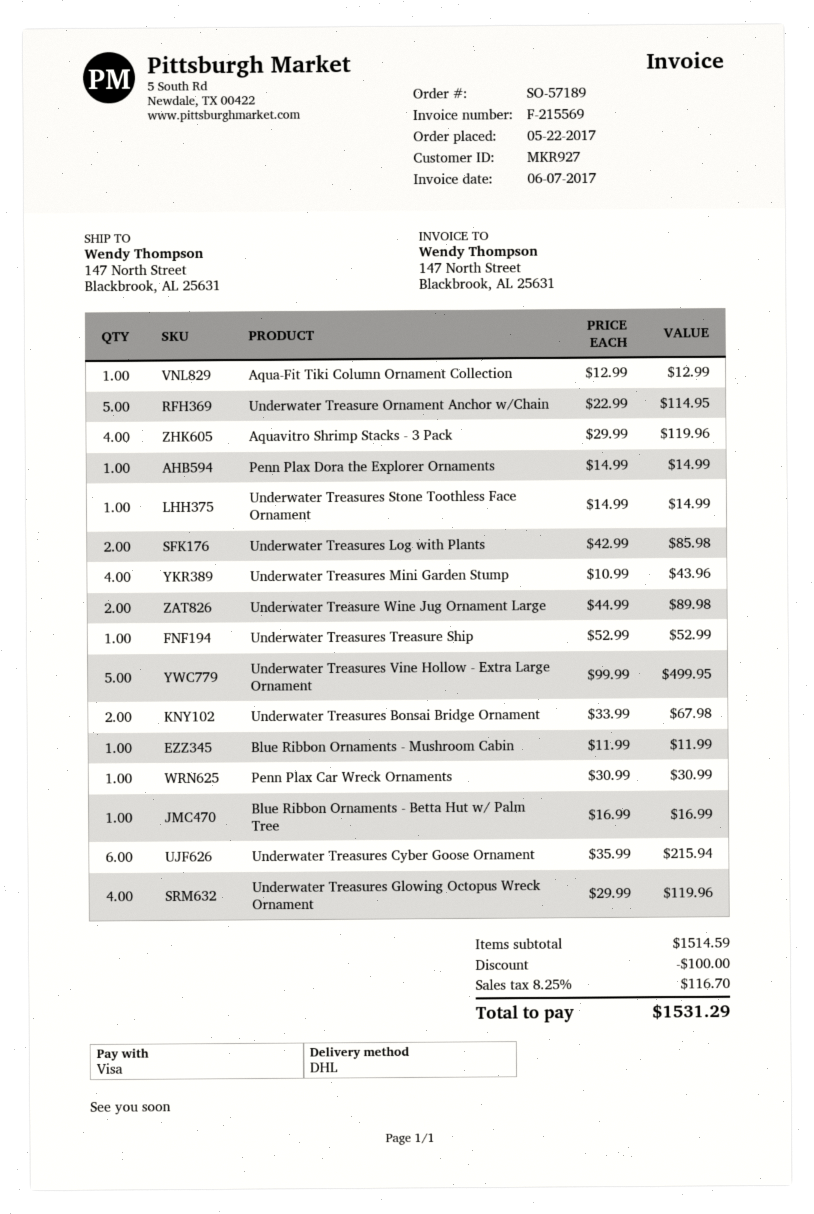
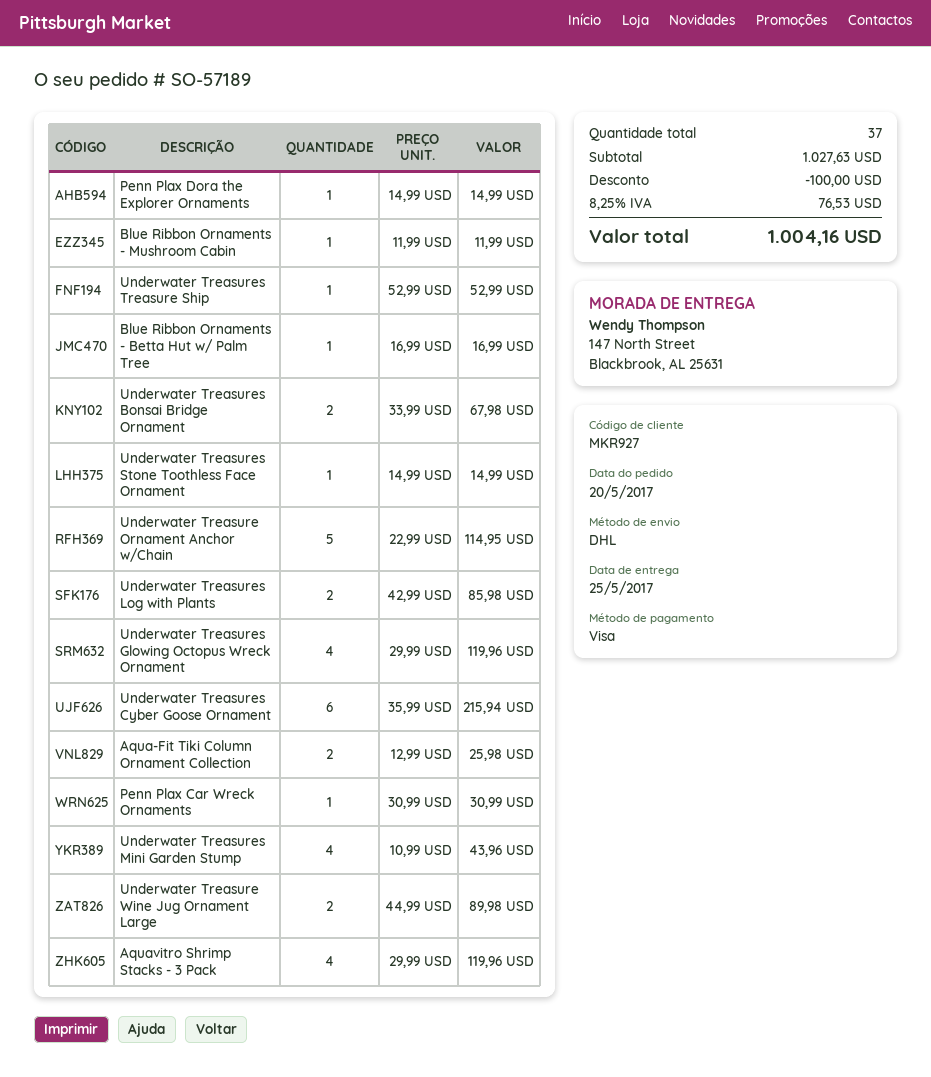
order date: 2017-05-22 -> 2017-05-20
Aqua-Fit Tiki Column Ornament Collection: 1 x 12.99 = 12.99 -> 2 x 12.99 = 25.98
Underwater Treasures Vine Hollow - Extra Large Ornament: 5 x 99.99 = 499.95 -> none
subtotal: 1514.59 -> 1027.63
tax: 8.25% = 116.70 -> 8.25% = 76.53
total: 1531.29 -> 1004.16

